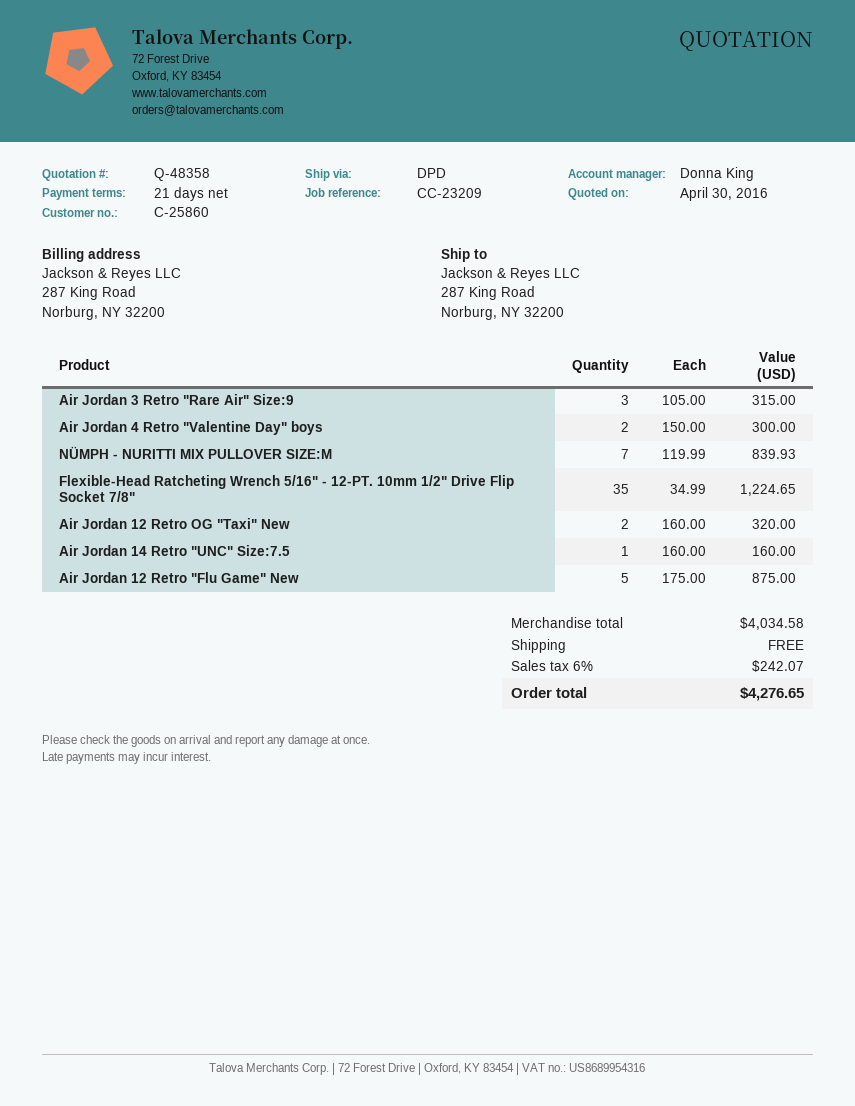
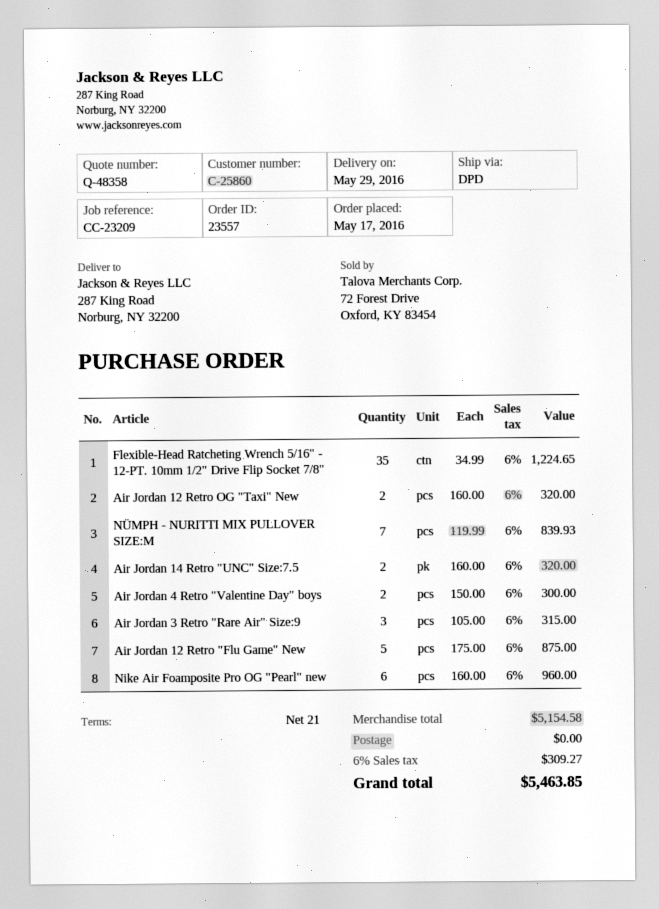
Air Jordan 14 Retro "UNC" Size:7.5: 1 x 160.00 = 160.00 -> 2 x 160.00 = 320.00
Nike Air Foamposite Pro OG "Pearl" new: none -> 6 x 160.00 = 960.00
subtotal: 4034.58 -> 5154.58
tax: 6% = 242.07 -> 6% = 309.27
total: 4276.65 -> 5463.85

